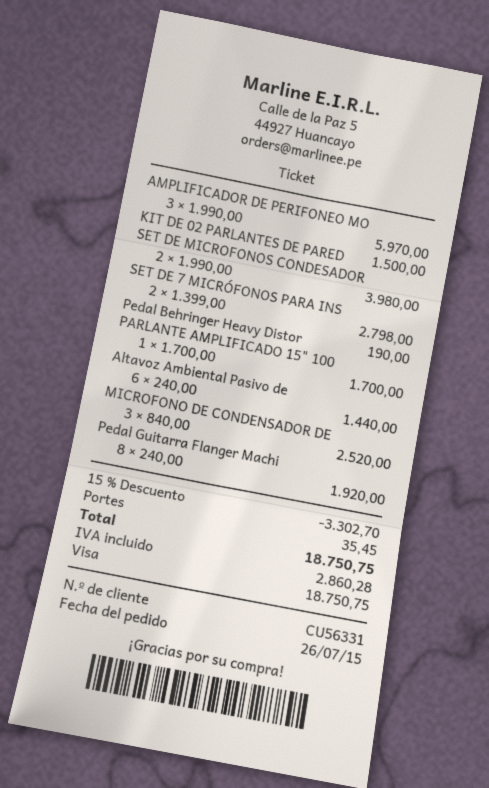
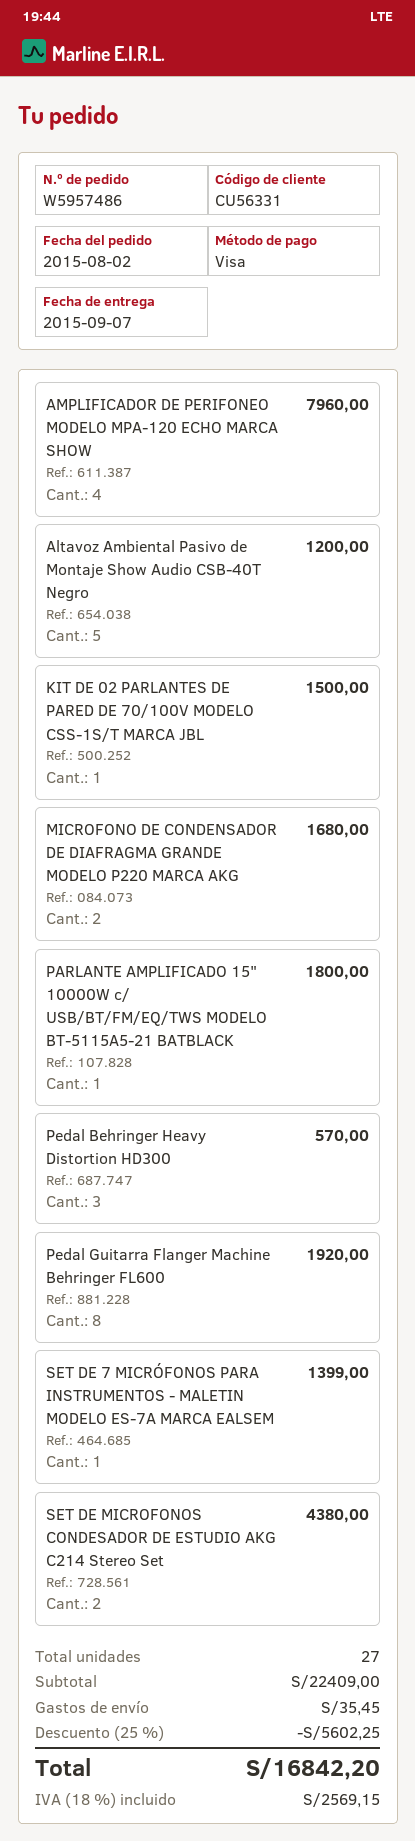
order date: 2015-07-26 -> 2015-08-02
AMPLIFICADOR DE PERIFONEO MO: 3 for 5970.00 -> 4 for 7960.00
SET DE MICROFONOS CONDESADOR: 2 for 3980.00 -> 2 for 4380.00
SET DE 7 MICRÓFONOS PARA INS: 2 for 2798.00 -> 1 for 1399.00
Pedal Behringer Heavy Distor: 1 for 190.00 -> 3 for 570.00
PARLANTE AMPLIFICADO 15" 100: 1 for 1700.00 -> 1 for 1800.00
Altavoz Ambiental Pasivo de: 6 for 1440.00 -> 5 for 1200.00
MICROFONO DE CONDENSADOR DE: 3 for 2520.00 -> 2 for 1680.00
discount: 15% = 3302.70 -> 25% = 5602.25
tax: 2860.28 -> 2569.15
total: 18750.75 -> 16842.20

